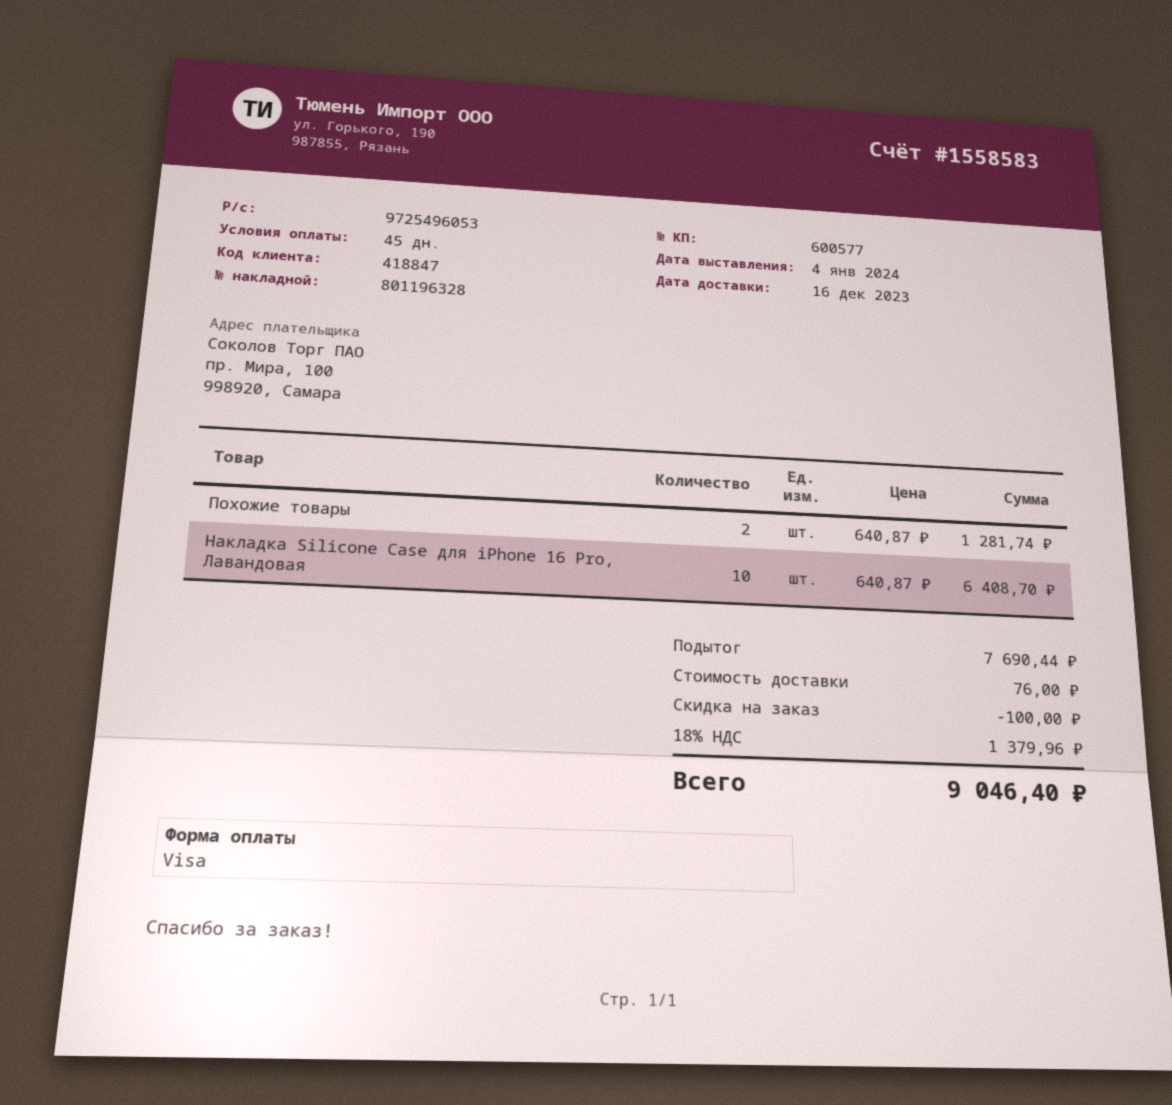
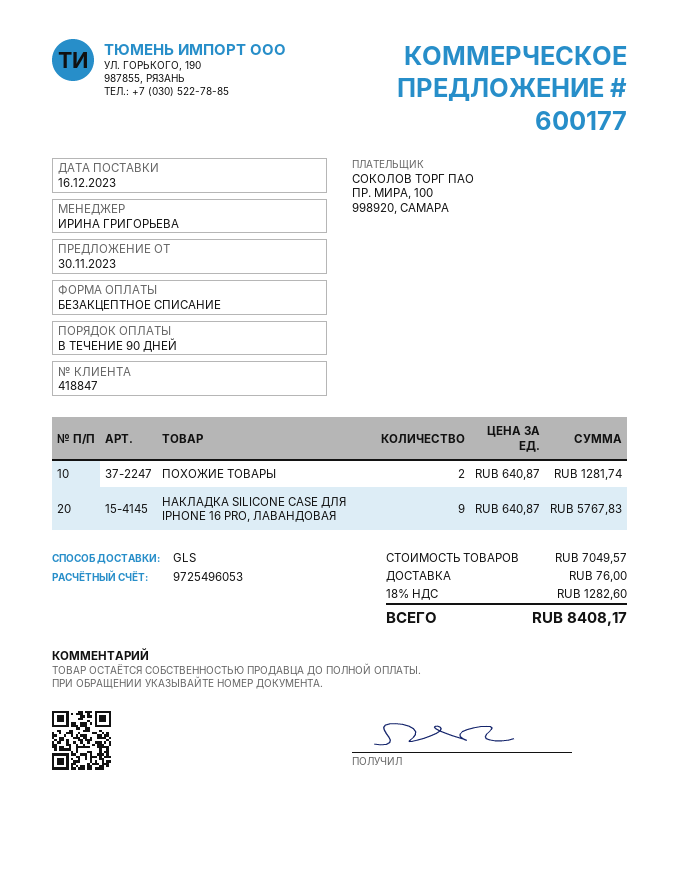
quote number: 600577 -> 600177
payment terms: 45 days -> 90 days
payment method: Visa -> direct debit
Накладка Silicone Case для iPhone 16 Pro, Лавандовая: 10 x 640.87 = 6408.70 -> 9 x 640.87 = 5767.83
subtotal: 7690.44 -> 7049.57
discount: 100.00 -> none
tax: 18% = 1379.96 -> 18% = 1282.60
total: 9046.40 -> 8408.17

